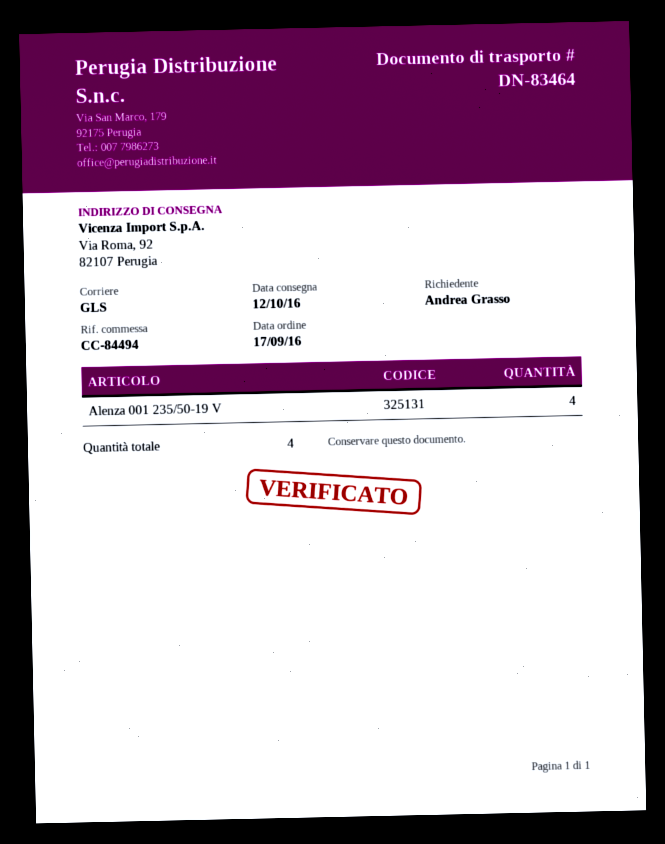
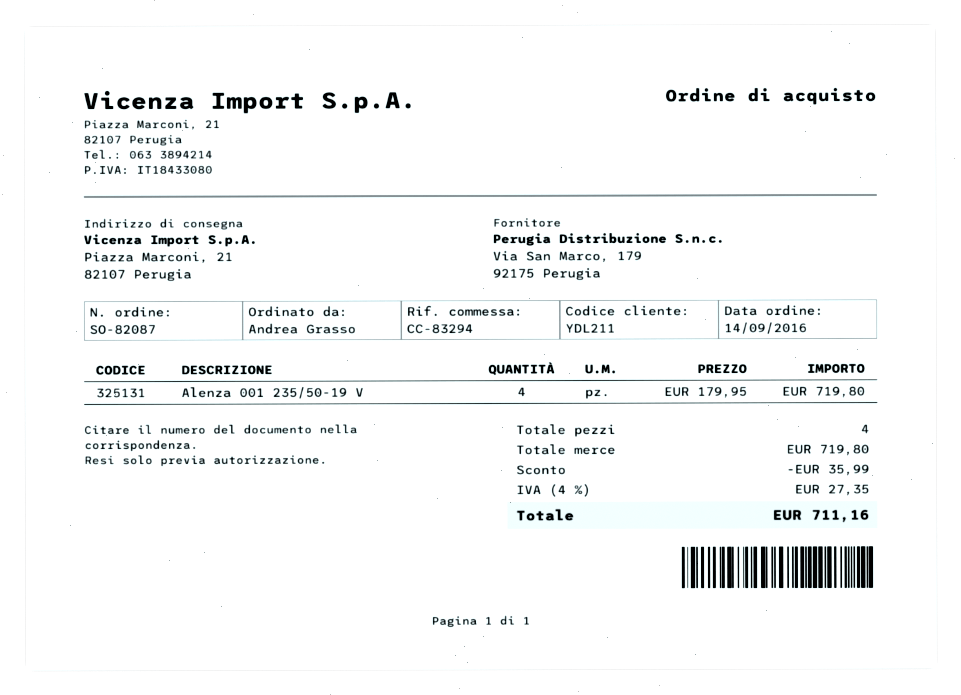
order date: 2016-09-17 -> 2016-09-14
reference: CC-84494 -> CC-83294
ship to: Via Roma, 92, 82107 Perugia -> Piazza Marconi, 21, 82107 Perugia

